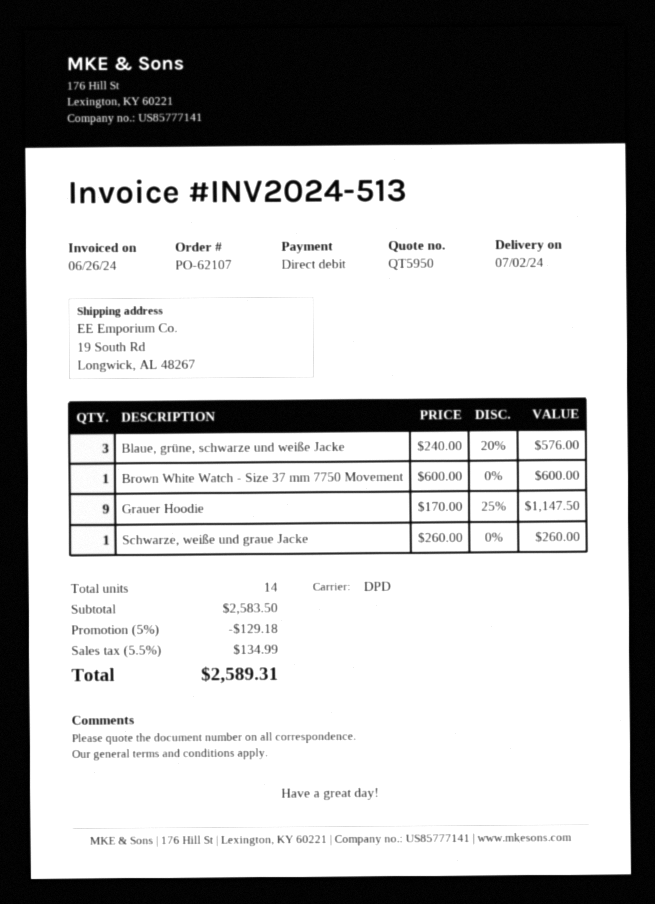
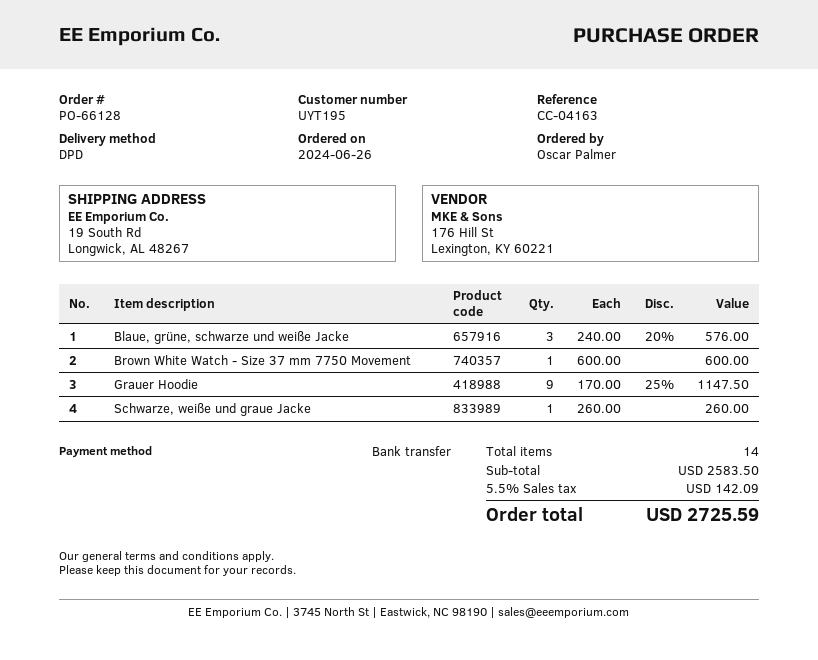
order number: PO-62107 -> PO-66128
payment method: direct debit -> bank transfer
discount: 5% = 129.18 -> none
tax: 5.5% = 134.99 -> 5.5% = 142.09
total: 2589.31 -> 2725.59

